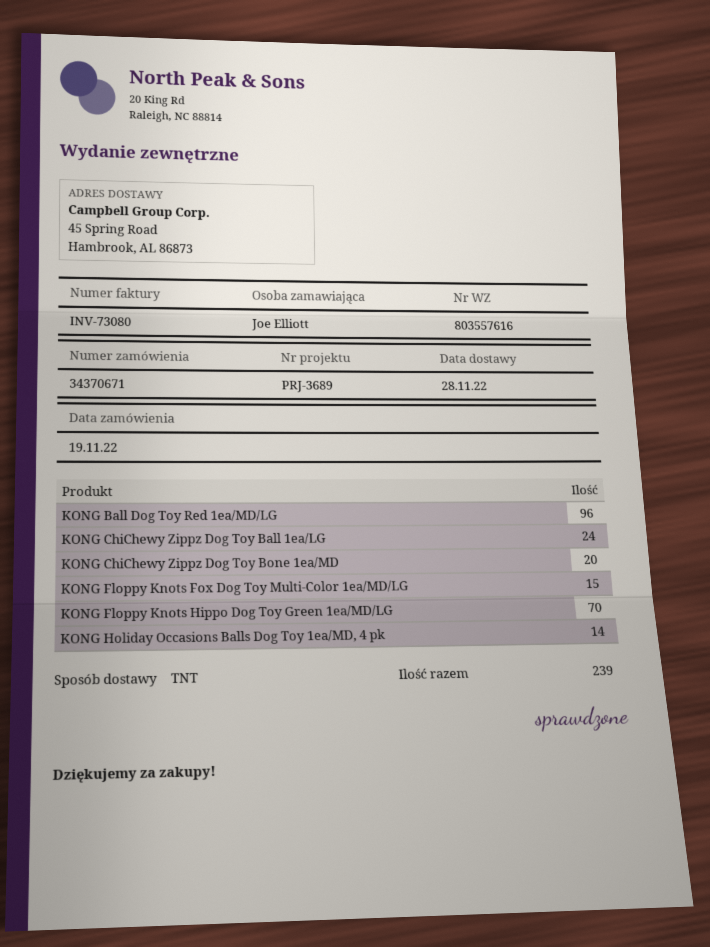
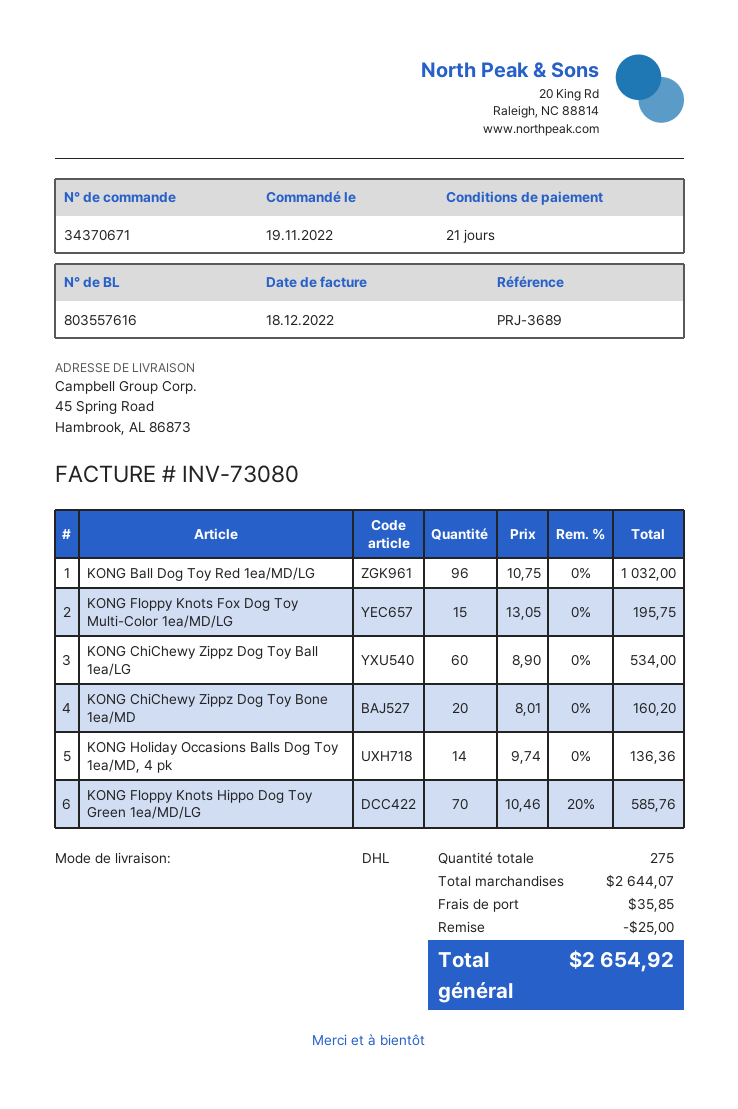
shipping method: TNT -> DHL
KONG ChiChewy Zippz Dog Toy Ball 1ea/LG: 24 -> 60
total quantity: 239 -> 275

